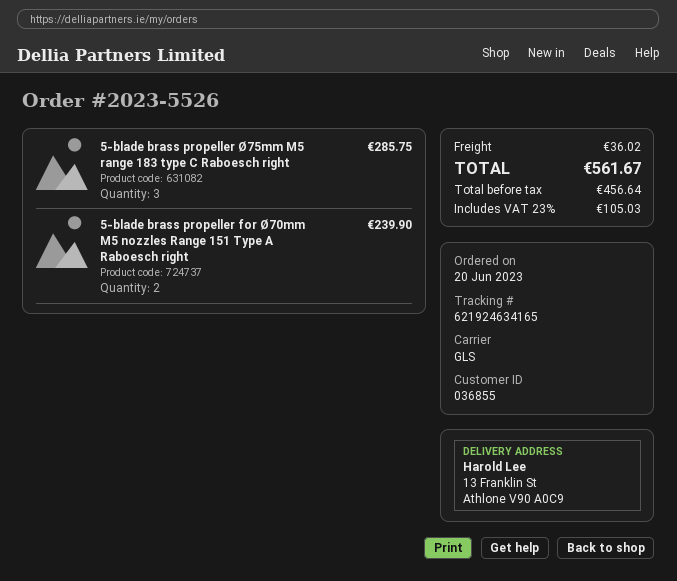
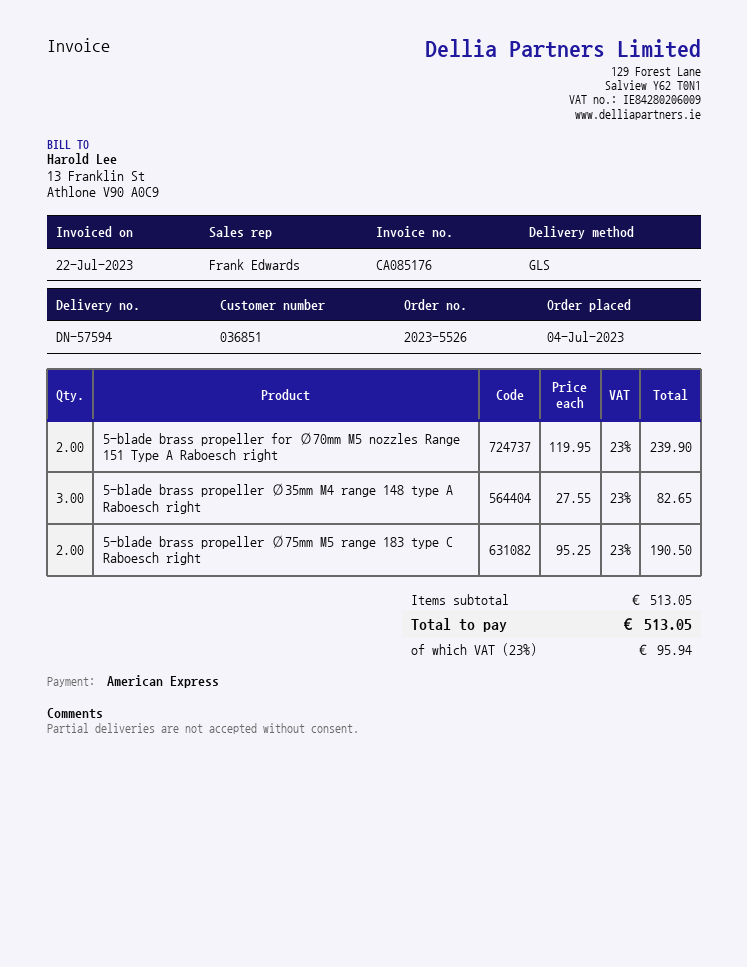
order date: 2023-06-20 -> 2023-07-04
customer number: 036855 -> 036851
5-blade brass propeller Ø75mm M5 range 183 type C Raboesch right: 3 for 285.75 -> 2 for 190.50
5-blade brass propeller Ø35mm M4 range 148 type A Raboesch right: none -> 3 for 82.65
shipping: 36.02 -> none
tax: 23% = 105.03 -> 23% = 95.94
total: 561.67 -> 513.05

